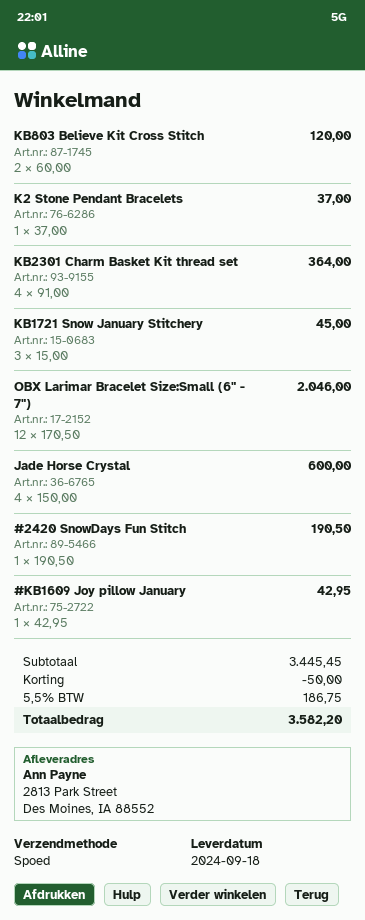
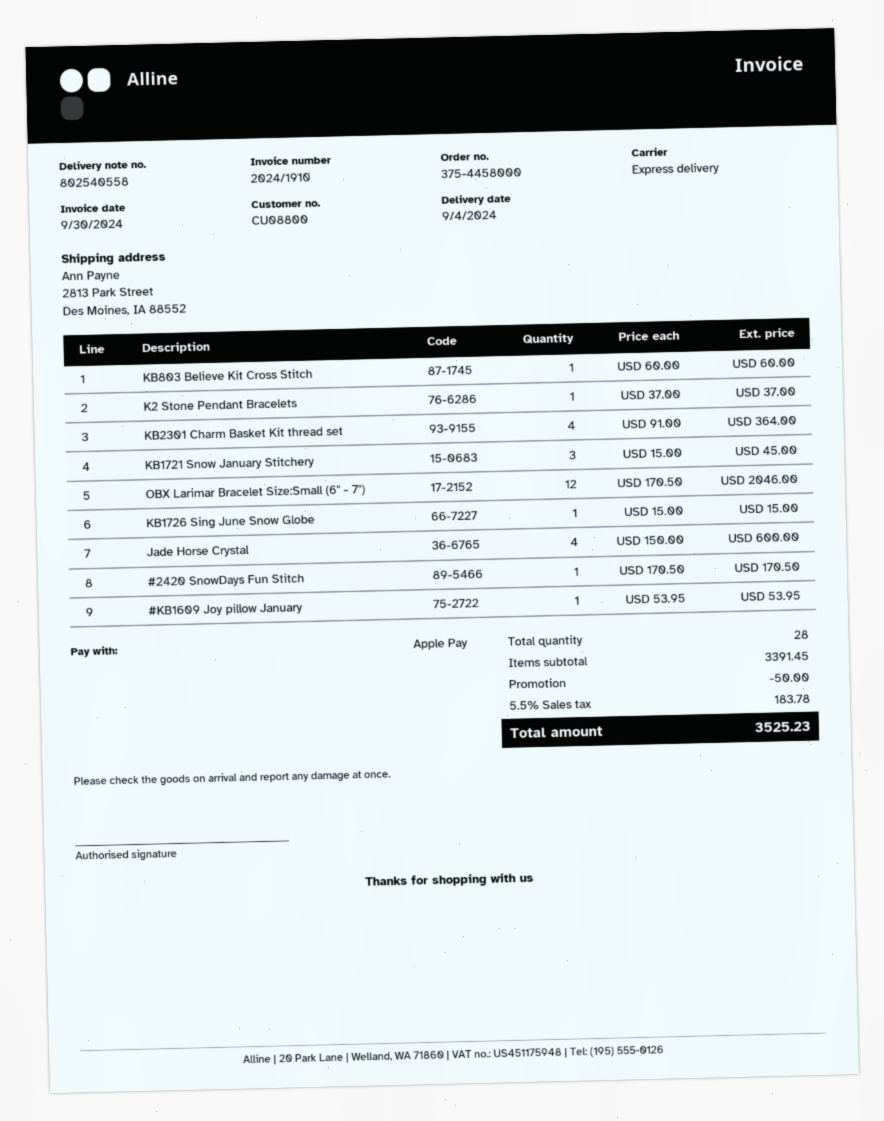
delivery date: 2024-09-18 -> 2024-09-04
KB803 Believe Kit Cross Stitch: 2 x 60.00 = 120.00 -> 1 x 60.00 = 60.00
#2420 SnowDays Fun Stitch: 1 x 190.50 = 190.50 -> 1 x 170.50 = 170.50
#KB1609 Joy pillow January: 1 x 42.95 = 42.95 -> 1 x 53.95 = 53.95
KB1726 Sing June Snow Globe: none -> 1 x 15.00 = 15.00
subtotal: 3445.45 -> 3391.45
tax: 5.5% = 186.75 -> 5.5% = 183.78
total: 3582.20 -> 3525.23

